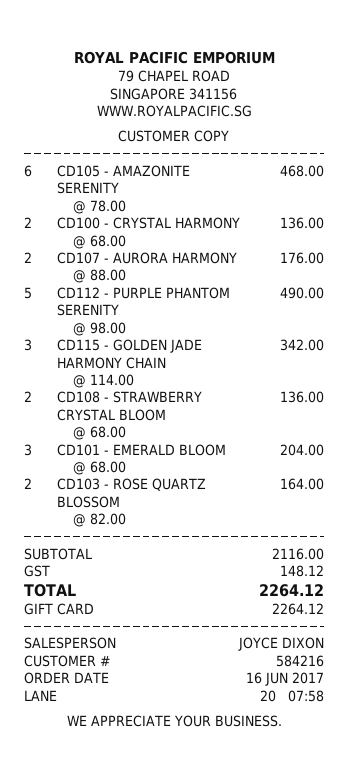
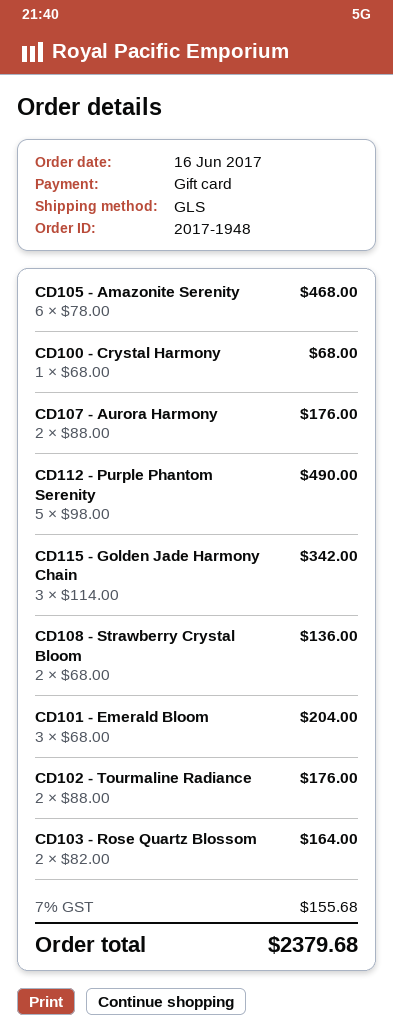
CD100 - CRYSTAL HARMONY: 2 x 68.00 = 136.00 -> 1 x 68.00 = 68.00
CD102 - Tourmaline Radiance: none -> 2 x 88.00 = 176.00
tax: 148.12 -> 155.68
total: 2264.12 -> 2379.68

